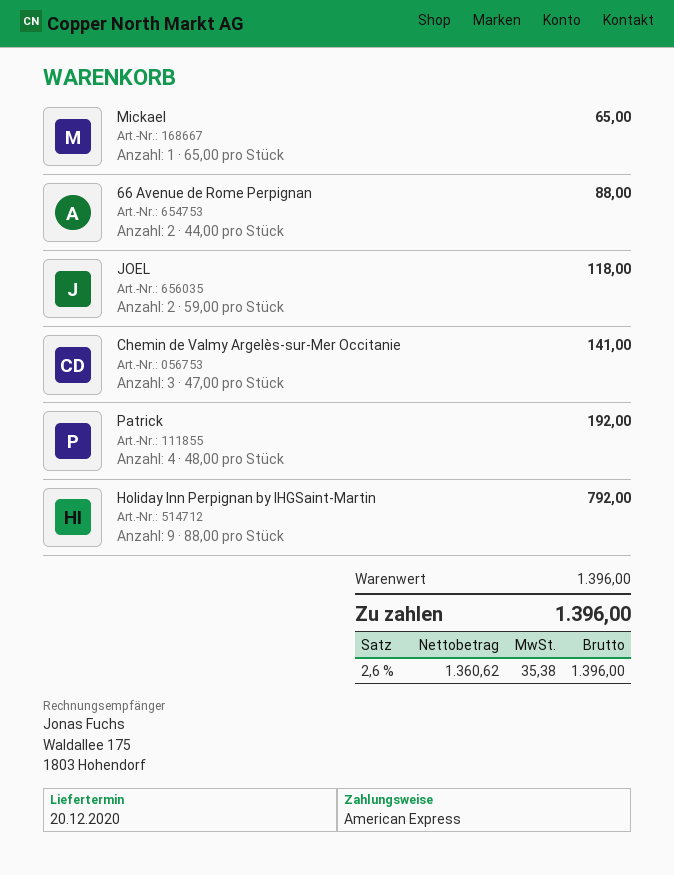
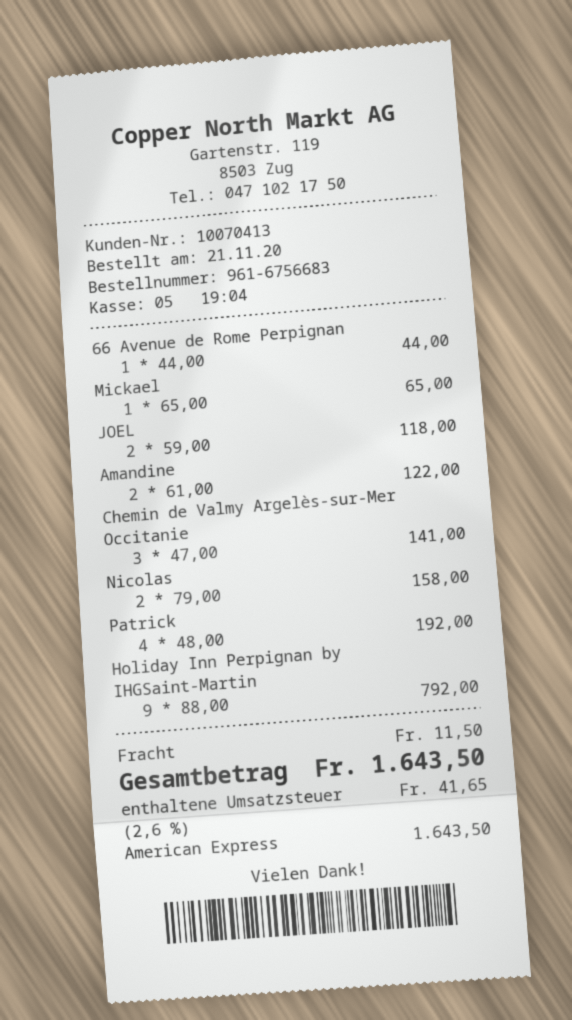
66 Avenue de Rome Perpignan: 2 x 44.00 = 88.00 -> 1 x 44.00 = 44.00
Amandine: none -> 2 x 61.00 = 122.00
Nicolas: none -> 2 x 79.00 = 158.00
shipping: none -> 11.50
tax: 2.6% = 35.38 -> 2.6% = 41.65
total: 1396.00 -> 1643.50

